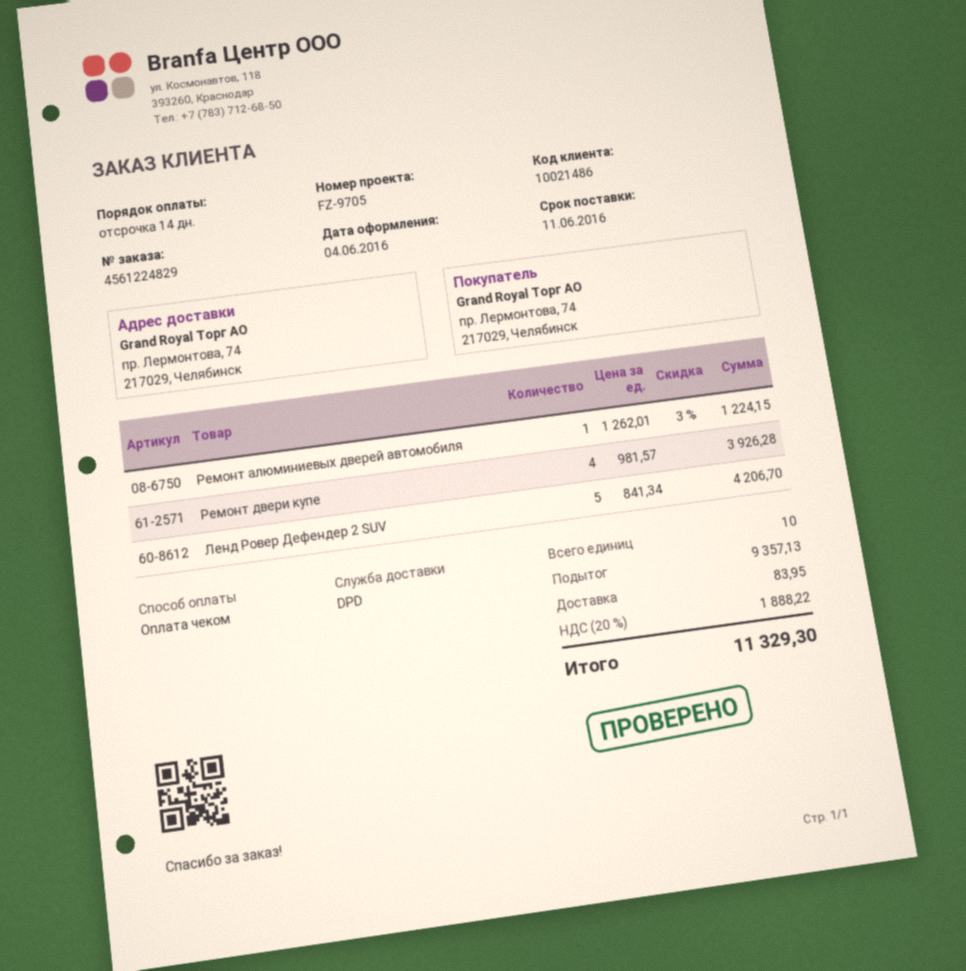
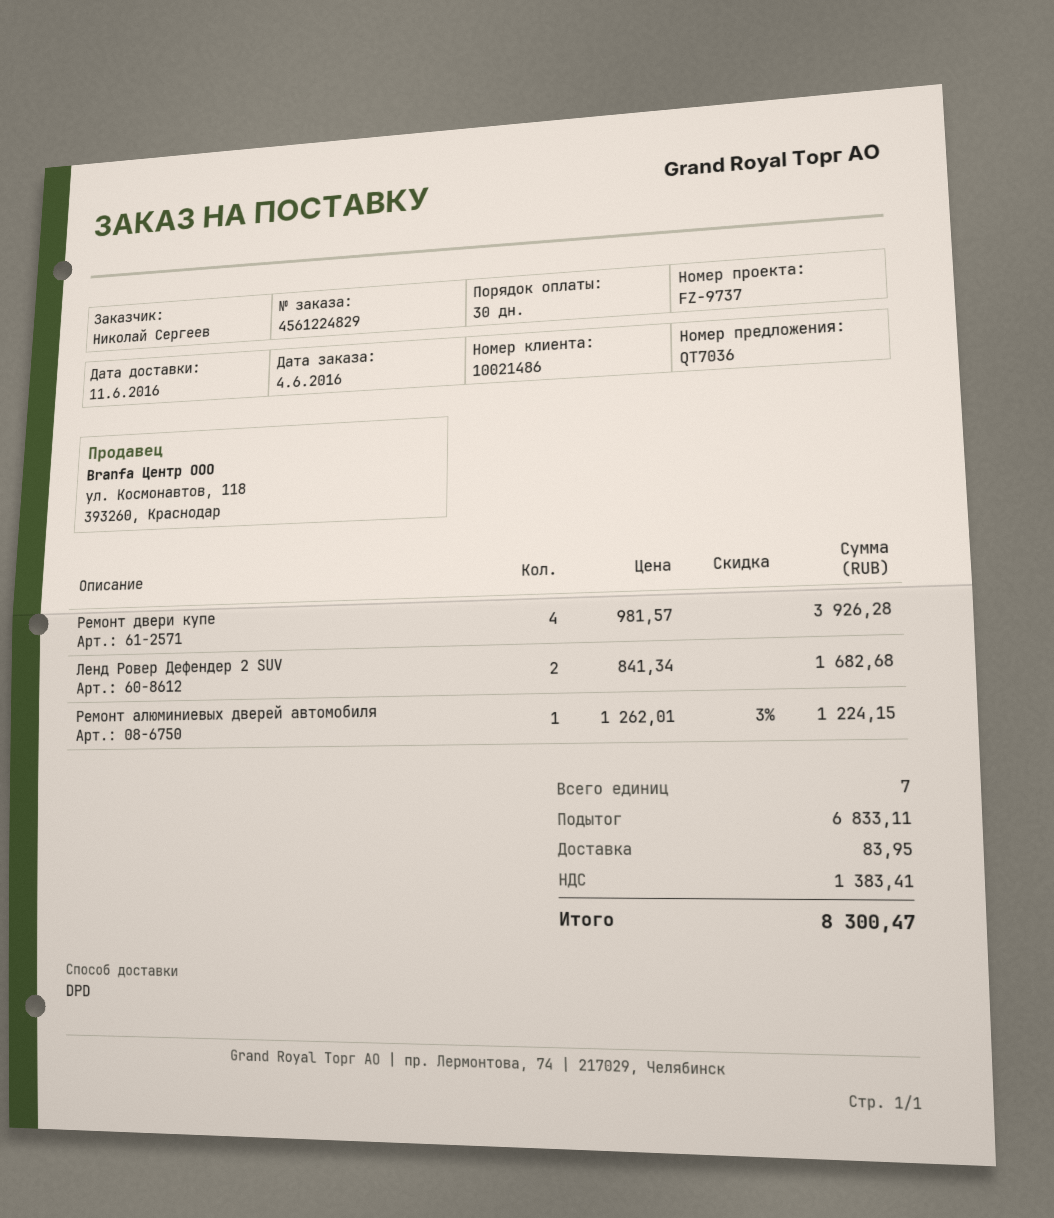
payment terms: 14 days -> 30 days
reference: FZ-9705 -> FZ-9737
Ленд Ровер Дефендер 2 SUV: 5 x 841.34 = 4206.70 -> 2 x 841.34 = 1682.68
total quantity: 10 -> 7
subtotal: 9357.13 -> 6833.11
tax: 1888.22 -> 1383.41
total: 11329.30 -> 8300.47

